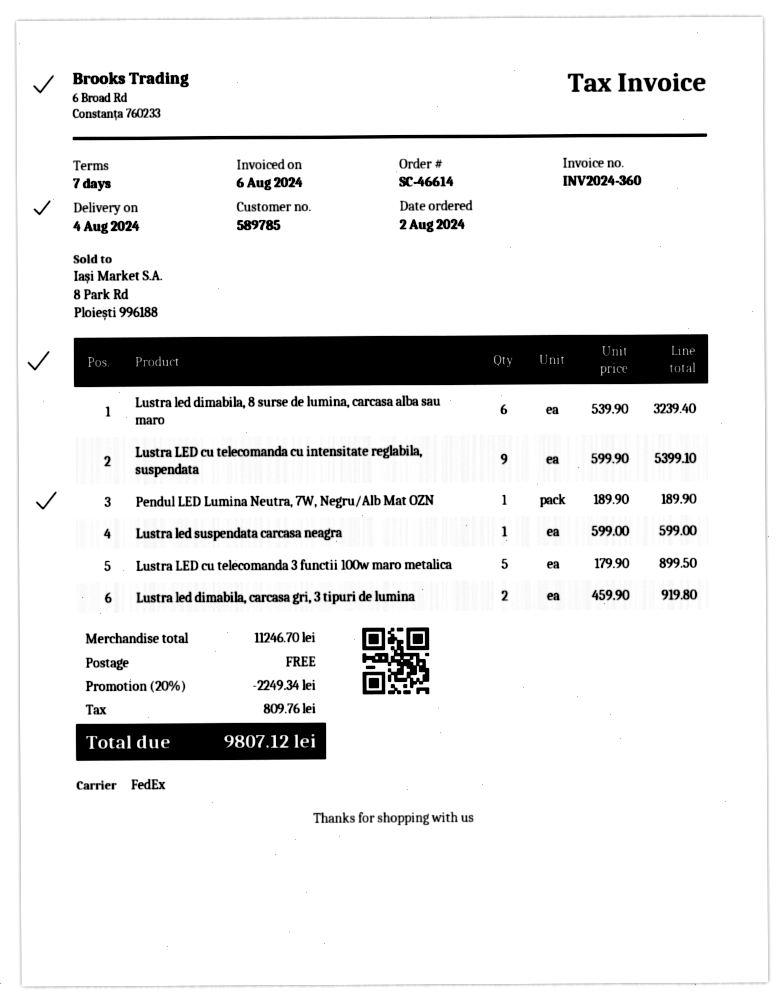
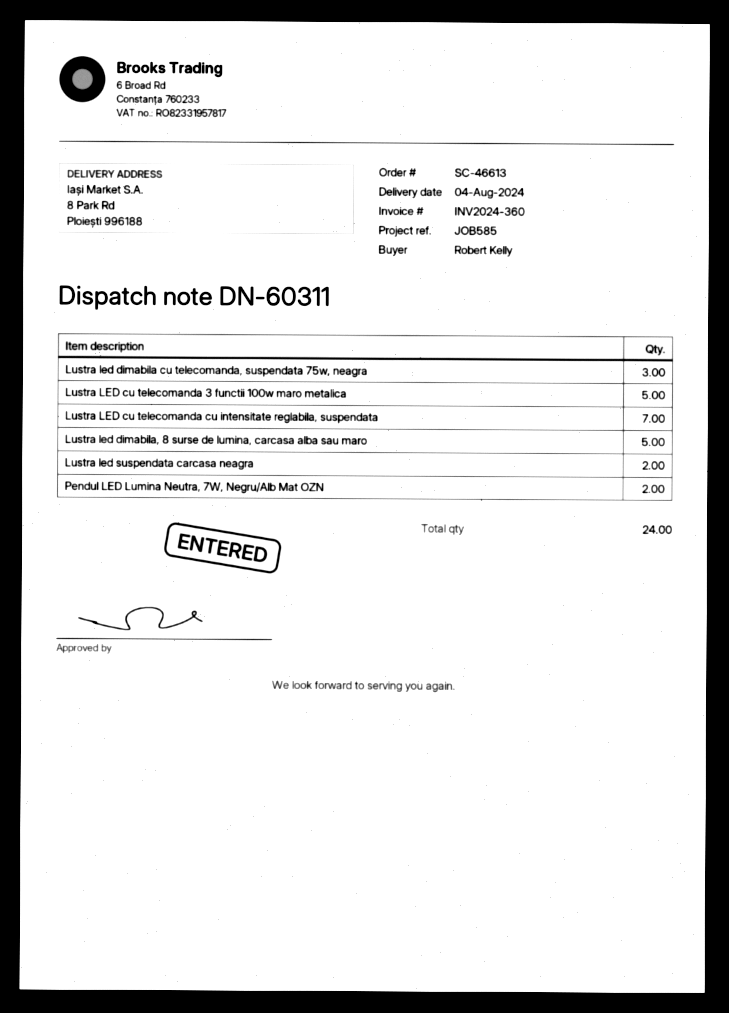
order number: SC-46614 -> SC-46613
Lustra led dimabila, 8 surse de lumina, carcasa alba sau maro: 6 -> 5
Lustra LED cu telecomanda cu intensitate reglabila, suspendata: 9 -> 7
Pendul LED Lumina Neutra, 7W, Negru/Alb Mat OZN: 1 -> 2
Lustra led suspendata carcasa neagra: 1 -> 2
Lustra led dimabila, carcasa gri, 3 tipuri de lumina: 2 -> none
Lustra led dimabila cu telecomanda, suspendata 75w, neagra: none -> 3

